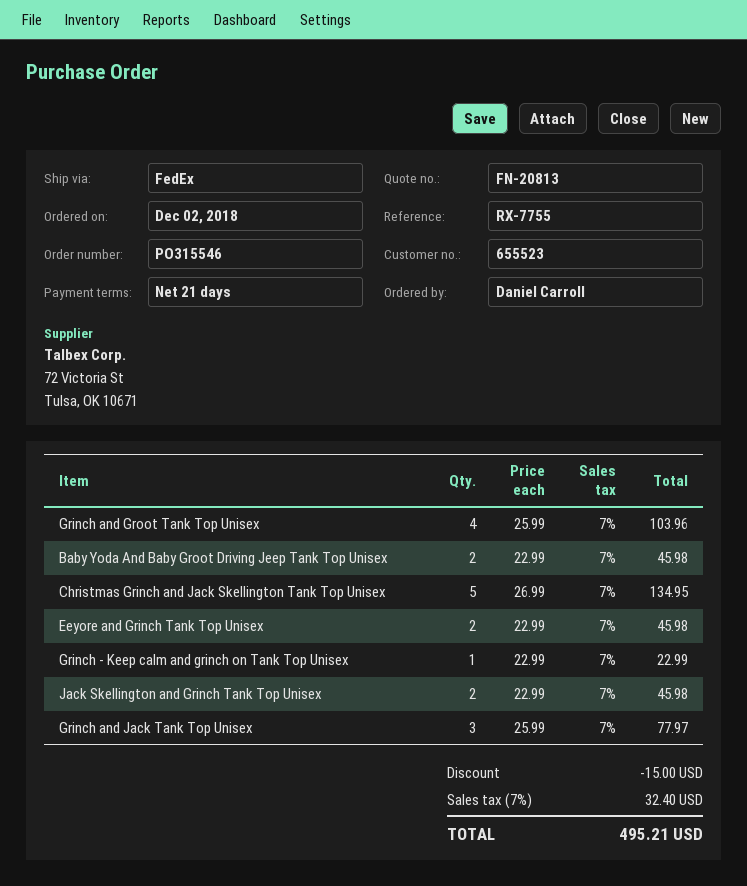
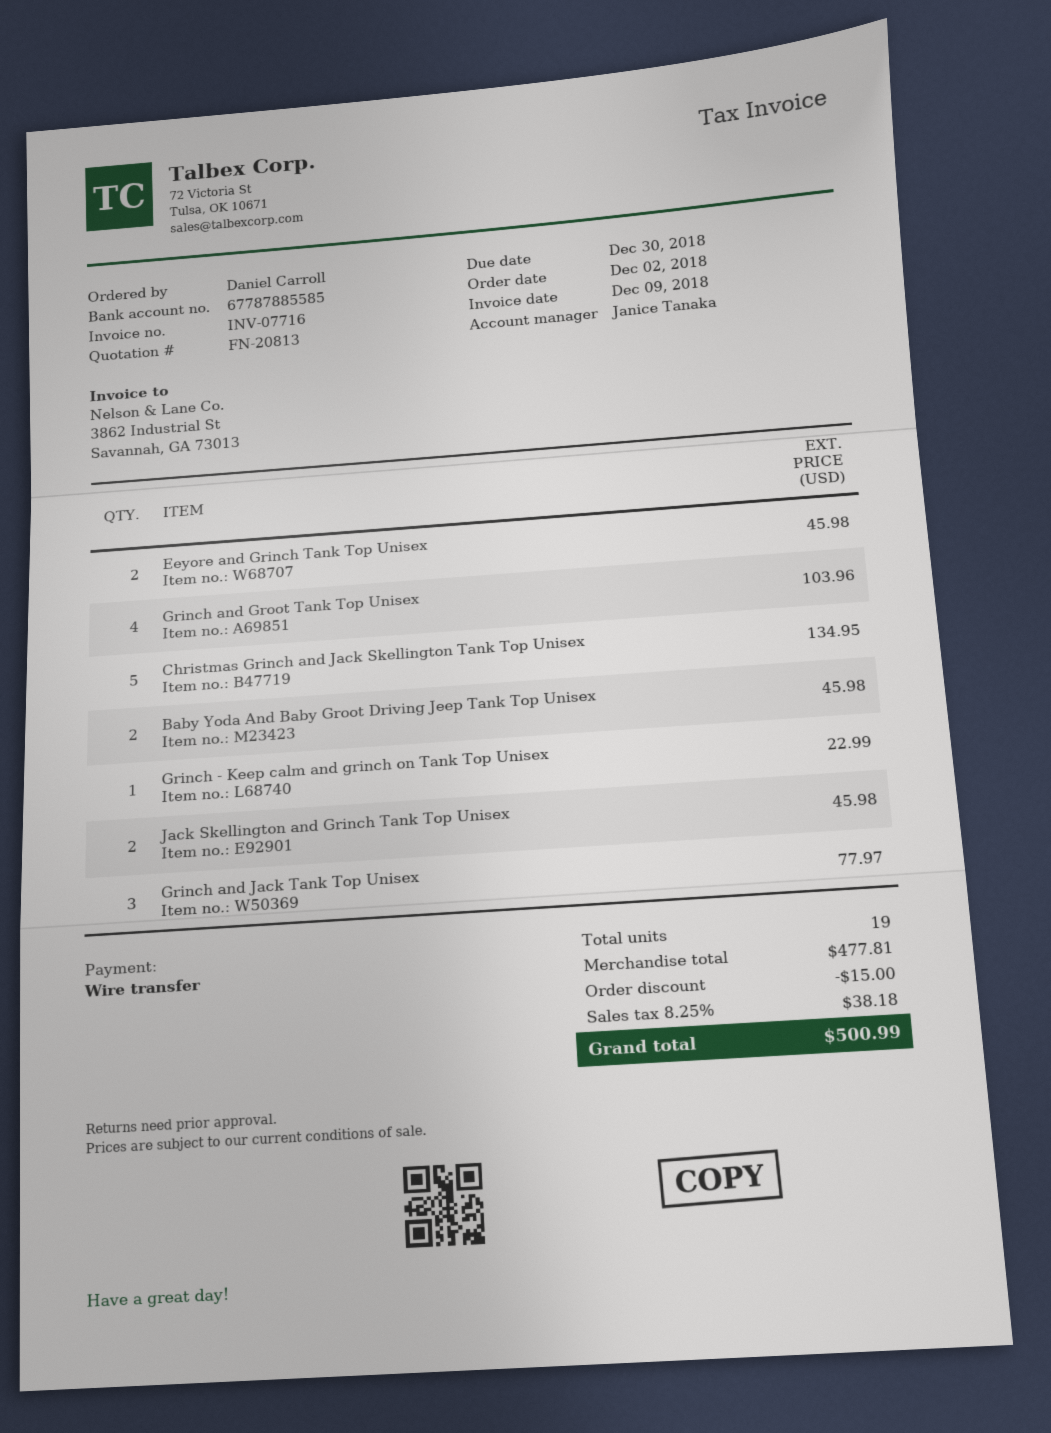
tax: 7% = 32.40 -> 8.25% = 38.18
total: 495.21 -> 500.99

